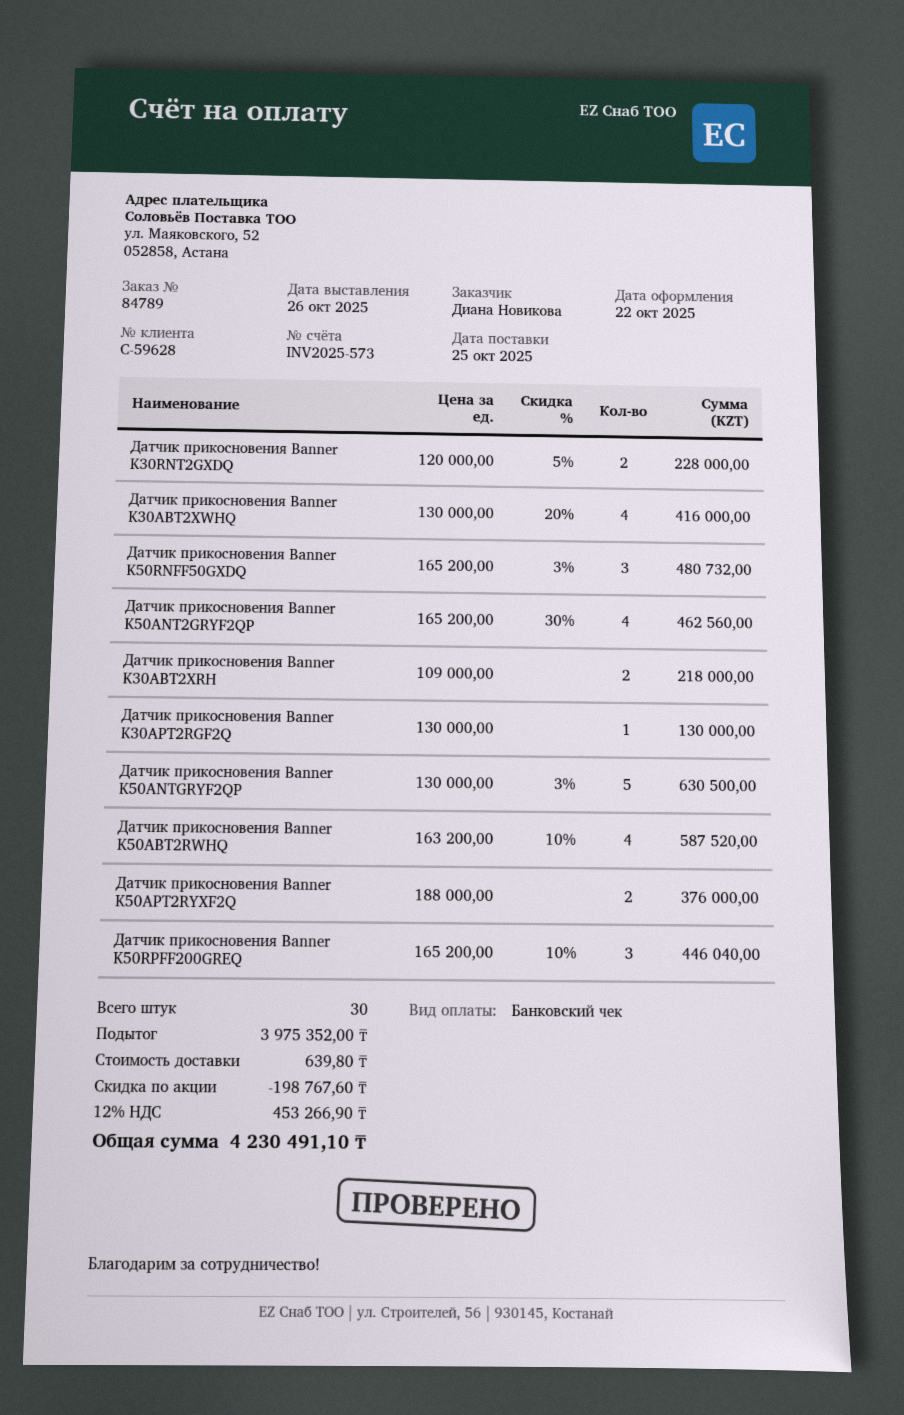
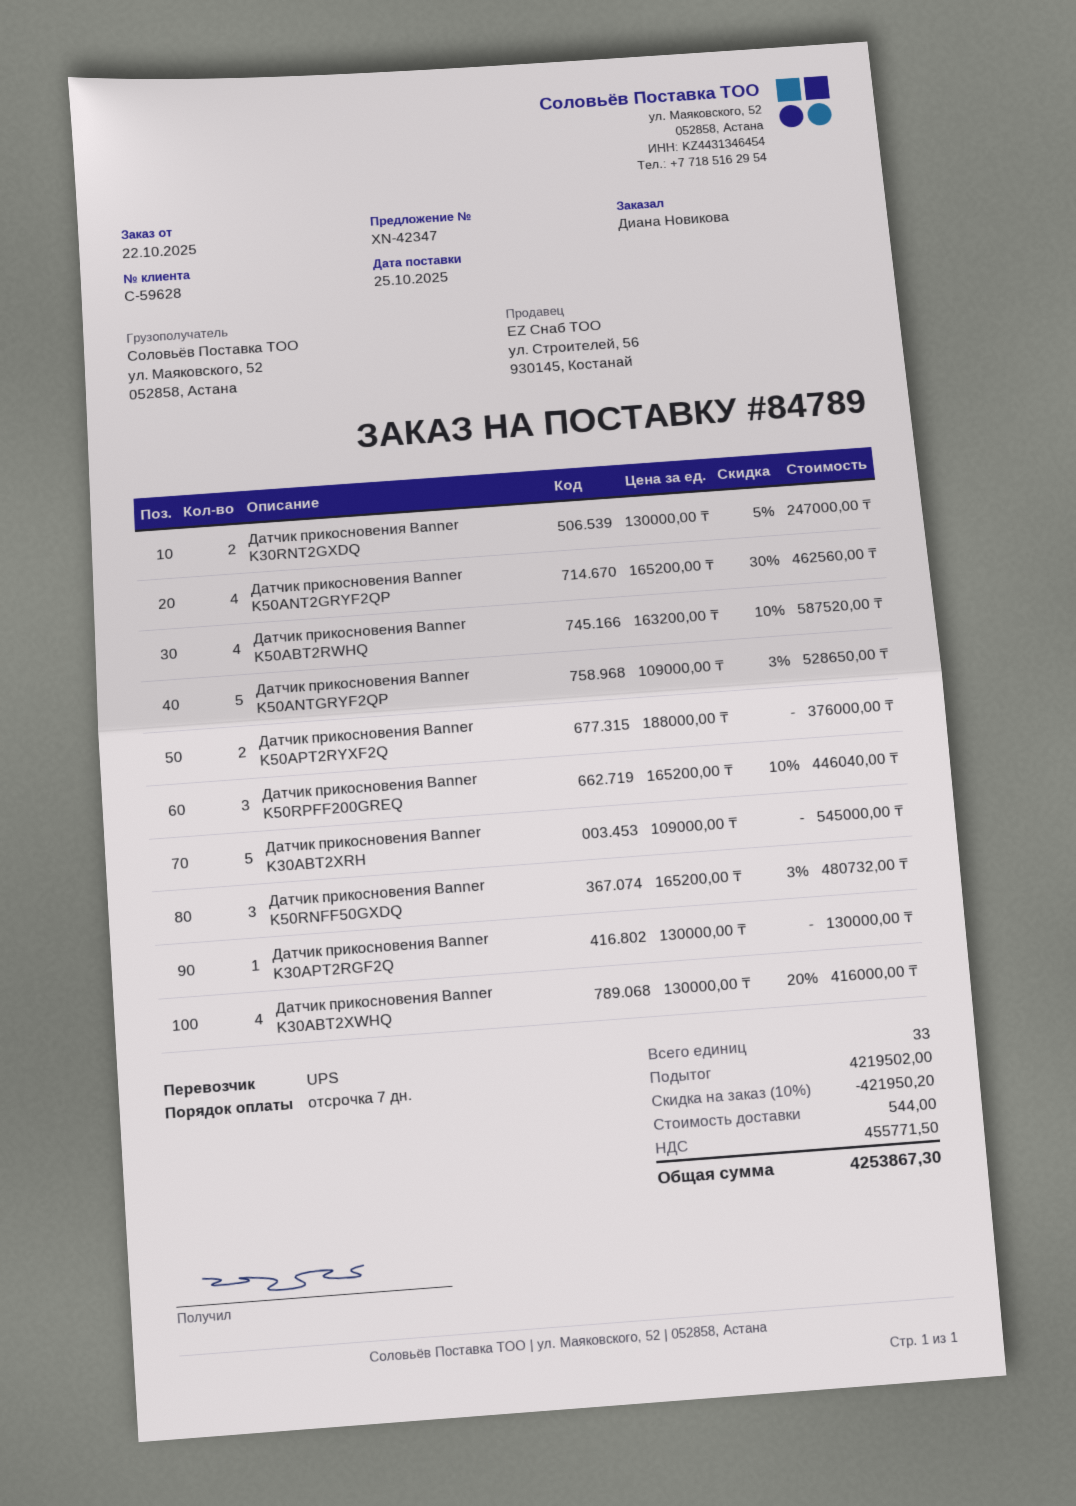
Датчик прикосновения Banner K30RNT2GXDQ: 2 x 120000.00 - 5% = 228000.00 -> 2 x 130000.00 - 5% = 247000.00
Датчик прикосновения Banner K30ABT2XRH: 2 x 109000.00 = 218000.00 -> 5 x 109000.00 = 545000.00
Датчик прикосновения Banner K50ANTGRYF2QP: 5 x 130000.00 - 3% = 630500.00 -> 5 x 109000.00 - 3% = 528650.00
total quantity: 30 -> 33
subtotal: 3975352.00 -> 4219502.00
discount: 198767.60 -> 421950.20
shipping: 639.80 -> 544.00
tax: 453266.90 -> 455771.50
total: 4230491.10 -> 4253867.30

